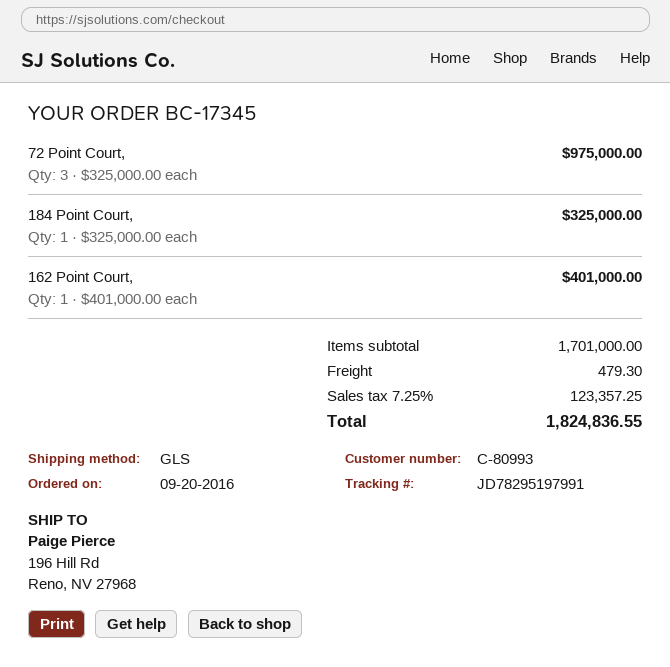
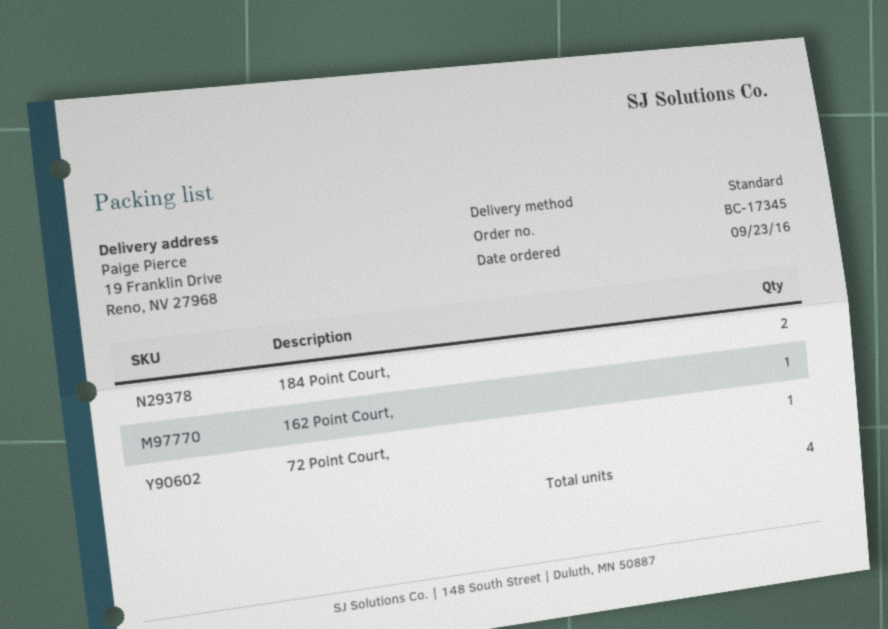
order date: 2016-09-20 -> 2016-09-23
shipping method: GLS -> standard
ship to: 196 Hill Rd, Reno, NV 27968 -> 19 Franklin Drive, Reno, NV 27968
72 Point Court,: 3 -> 1
184 Point Court,: 1 -> 2

